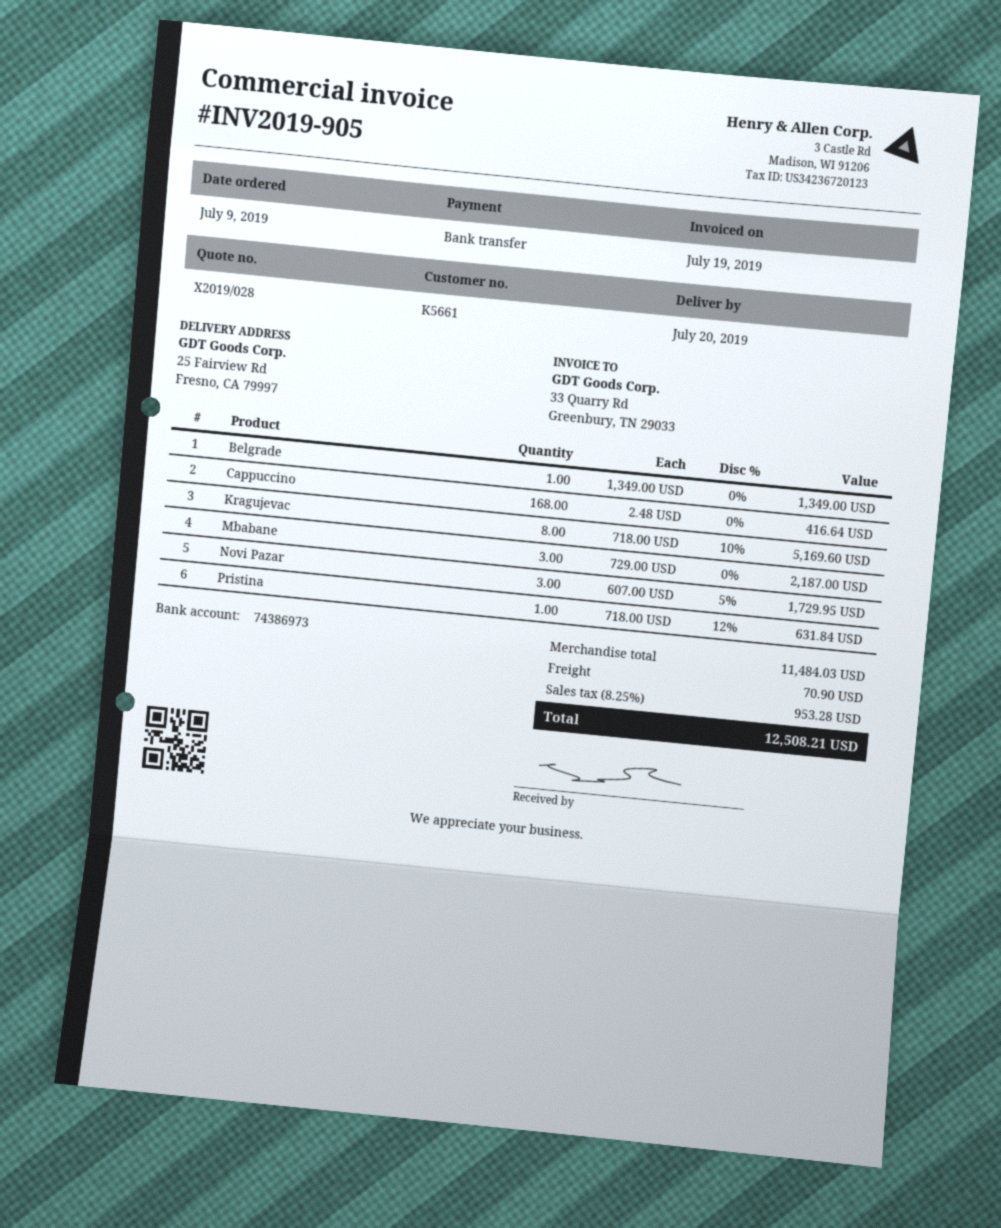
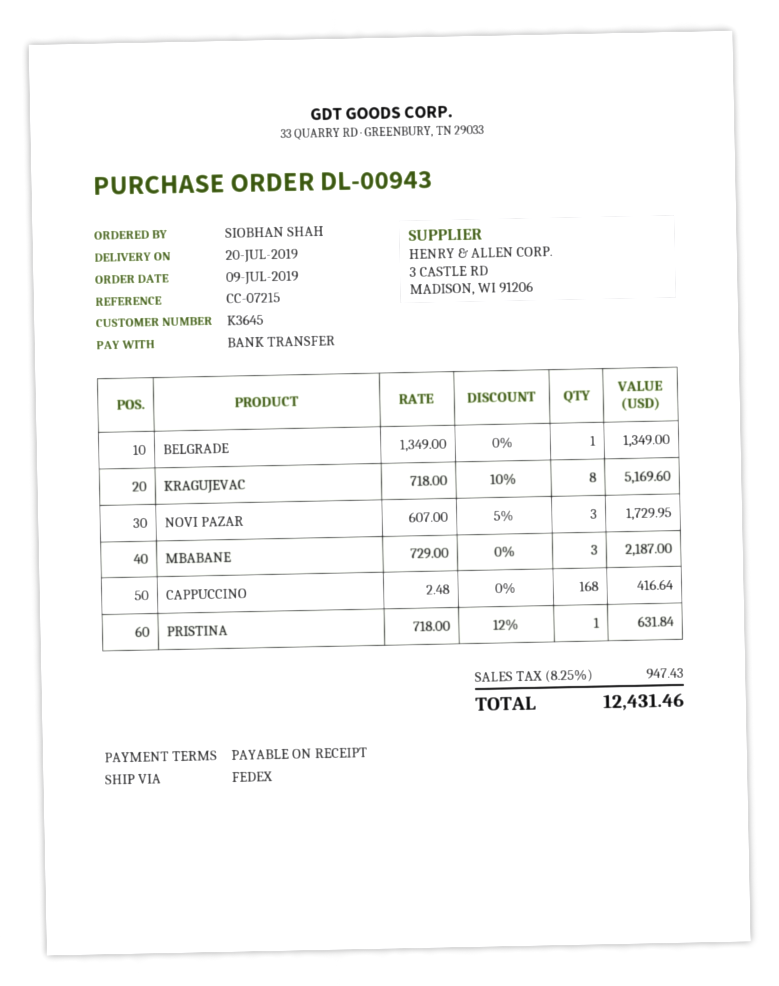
customer number: K5661 -> K3645
shipping: 70.90 -> none
tax: 8.25% = 953.28 -> 8.25% = 947.43
total: 12508.21 -> 12431.46

